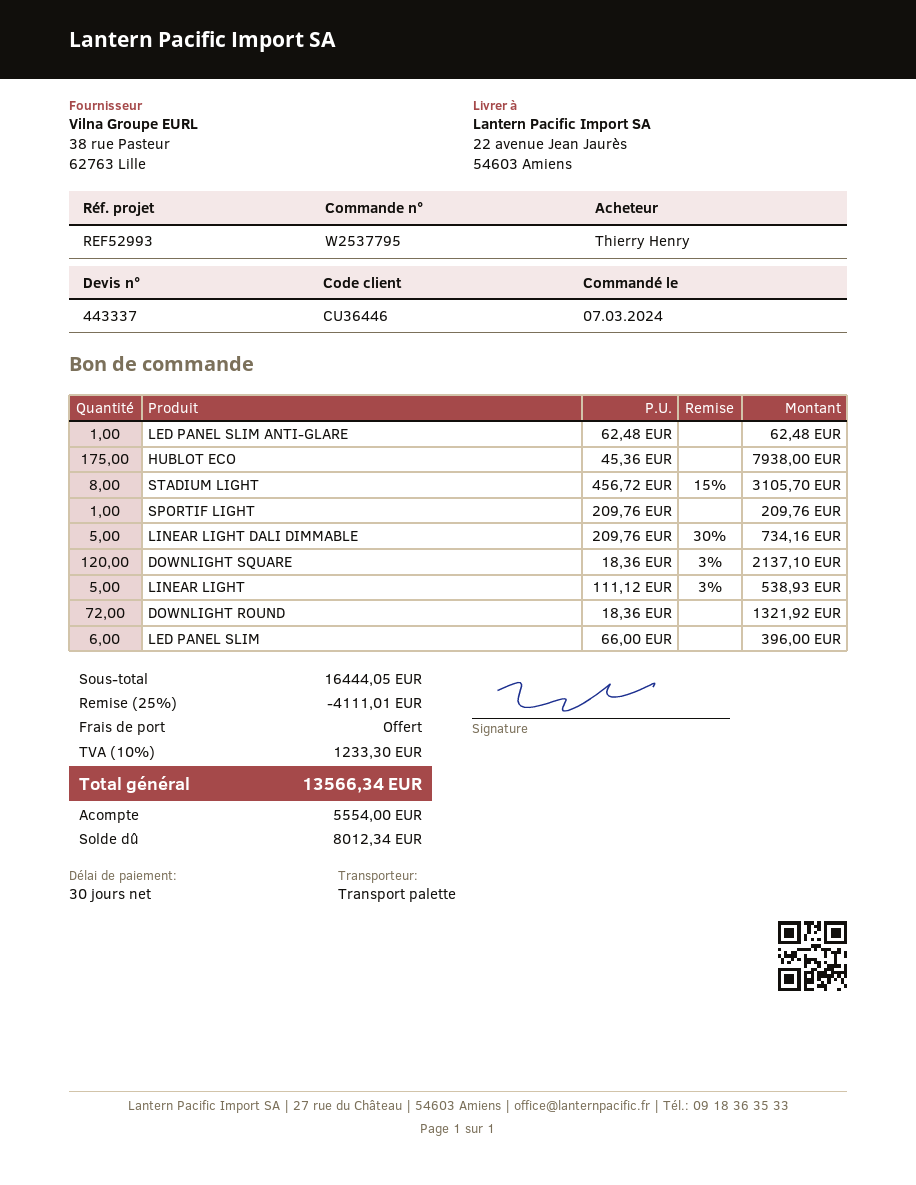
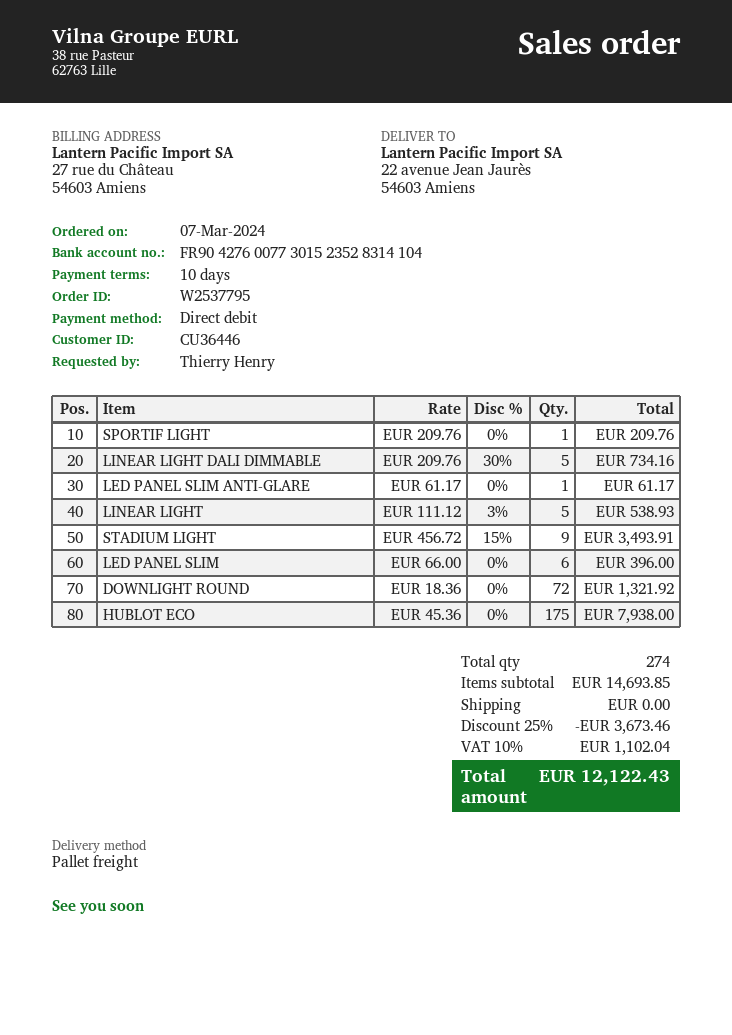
payment terms: 30 days -> 10 days
LED PANEL SLIM ANTI-GLARE: 1 x 62.48 = 62.48 -> 1 x 61.17 = 61.17
STADIUM LIGHT: 8 x 456.72 - 15% = 3105.70 -> 9 x 456.72 - 15% = 3493.91
DOWNLIGHT SQUARE: 120 x 18.36 - 3% = 2137.10 -> none
subtotal: 16444.05 -> 14693.85
discount: 25% = 4111.01 -> 25% = 3673.46
tax: 10% = 1233.30 -> 10% = 1102.04
total: 13566.34 -> 12122.43

